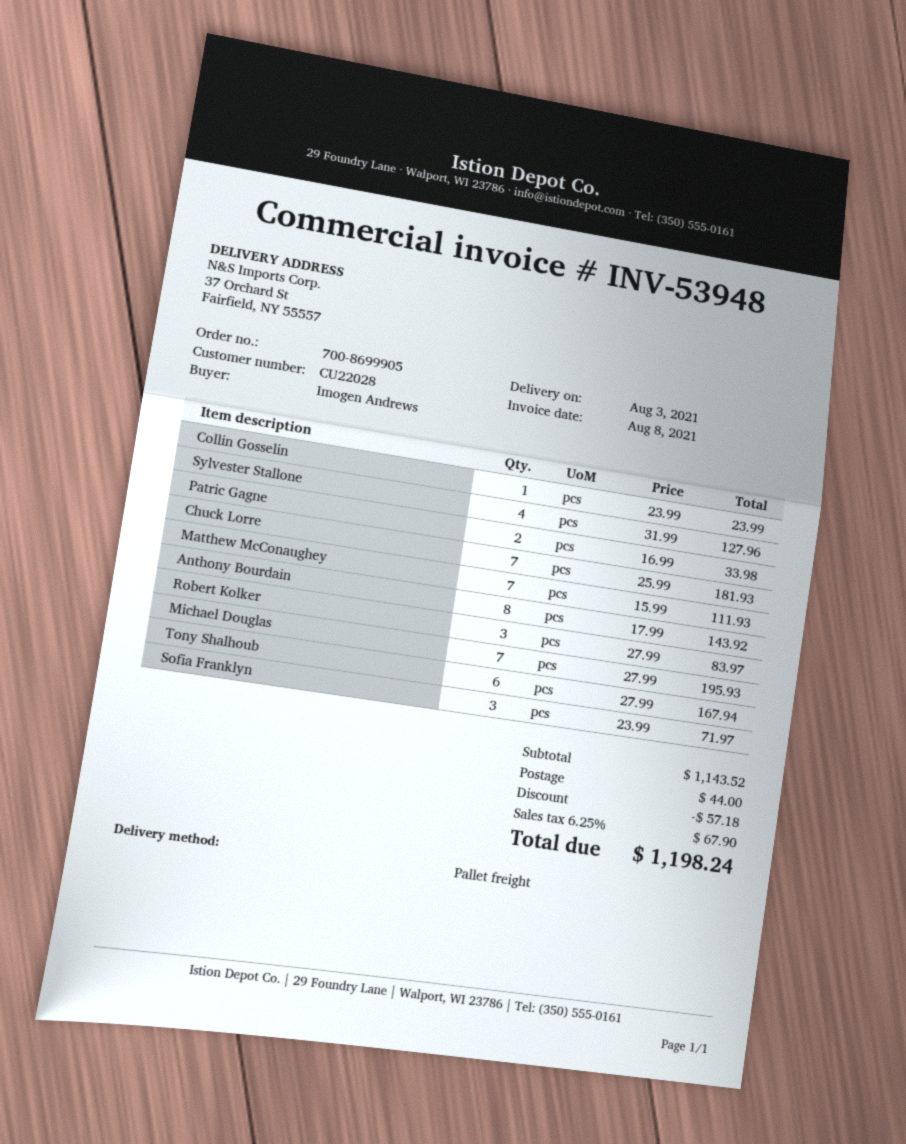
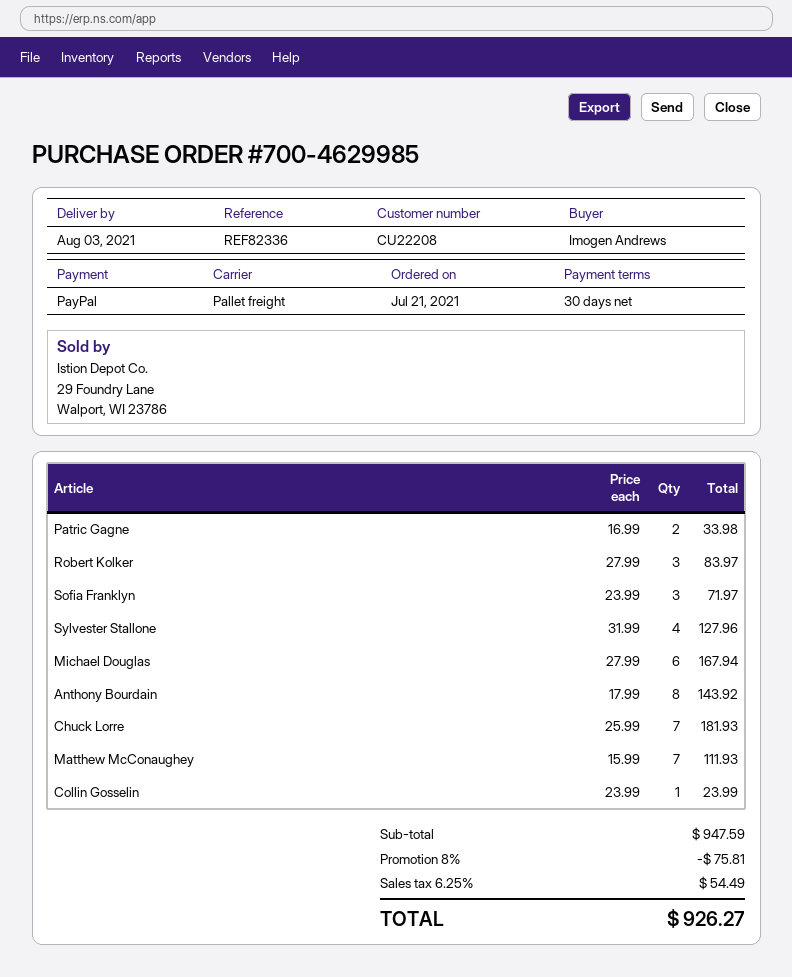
order number: 700-8699905 -> 700-4629985
customer number: CU22028 -> CU22208
Michael Douglas: 7 x 27.99 = 195.93 -> 6 x 27.99 = 167.94
Tony Shalhoub: 6 x 27.99 = 167.94 -> none
subtotal: 1143.52 -> 947.59
discount: 57.18 -> 75.81
shipping: 44.00 -> none
tax: 6.25% = 67.90 -> 6.25% = 54.49
total: 1198.24 -> 926.27

